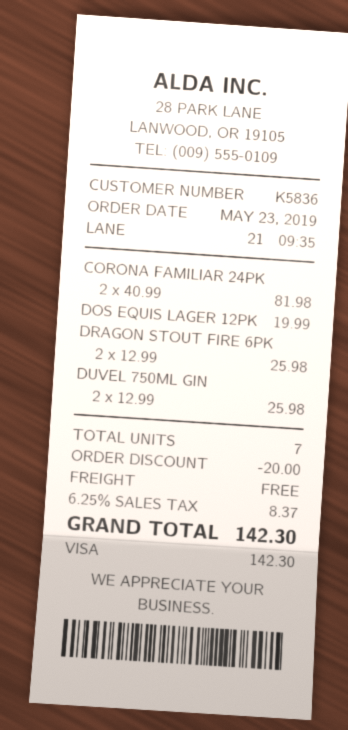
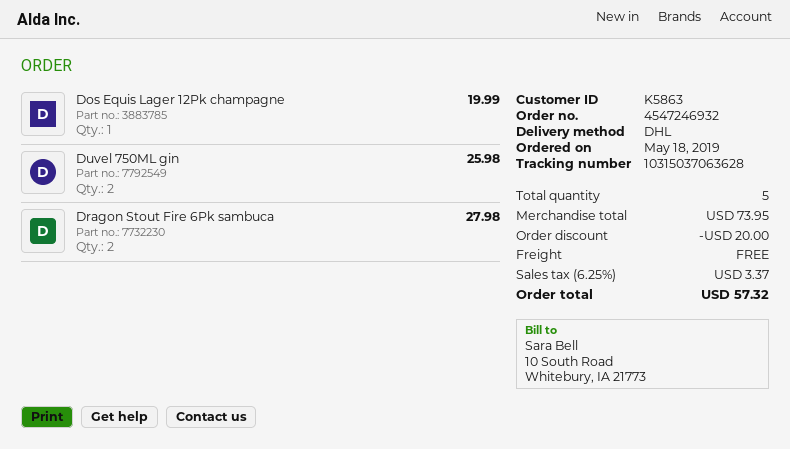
order date: 2019-05-23 -> 2019-05-18
customer number: K5836 -> K5863
CORONA FAMILIAR 24PK: 2 for 81.98 -> none
DRAGON STOUT FIRE 6PK: 2 for 25.98 -> 2 for 27.98
total quantity: 7 -> 5
tax: 6.25% = 8.37 -> 6.25% = 3.37
total: 142.30 -> 57.32

